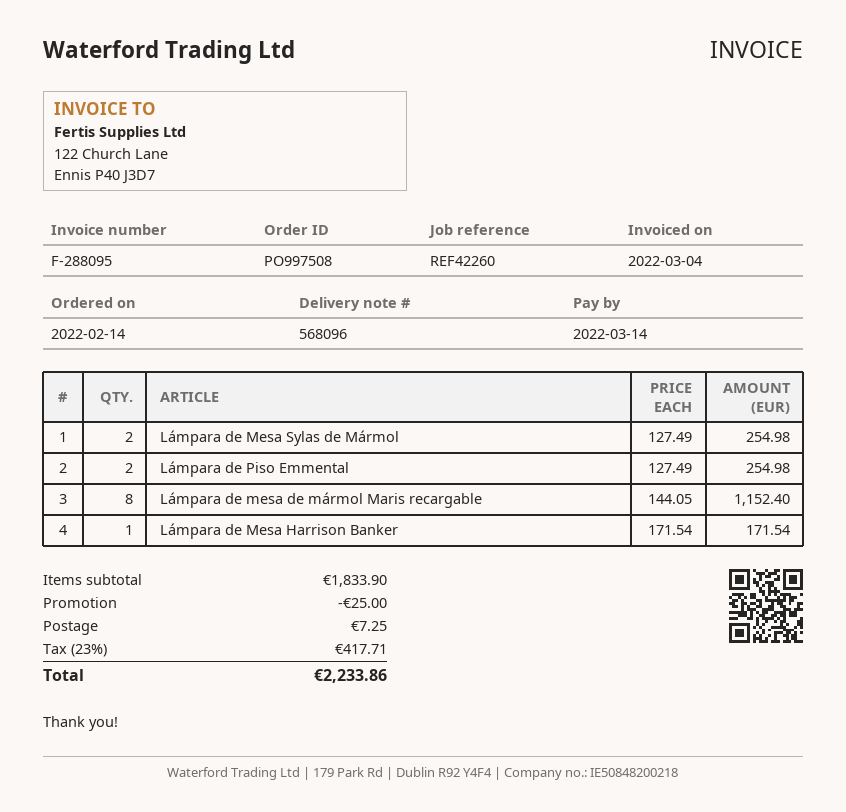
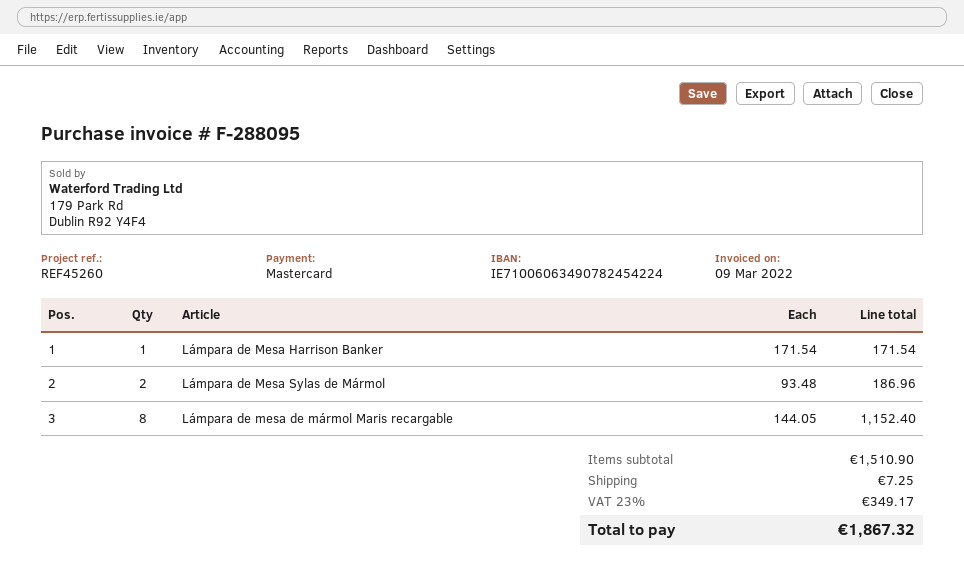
invoice date: 2022-03-04 -> 2022-03-09
reference: REF42260 -> REF45260
Lámpara de Mesa Sylas de Mármol: 2 x 127.49 = 254.98 -> 2 x 93.48 = 186.96
Lámpara de Piso Emmental: 2 x 127.49 = 254.98 -> none
subtotal: 1833.90 -> 1510.90
discount: 25.00 -> none
tax: 23% = 417.71 -> 23% = 349.17
total: 2233.86 -> 1867.32

